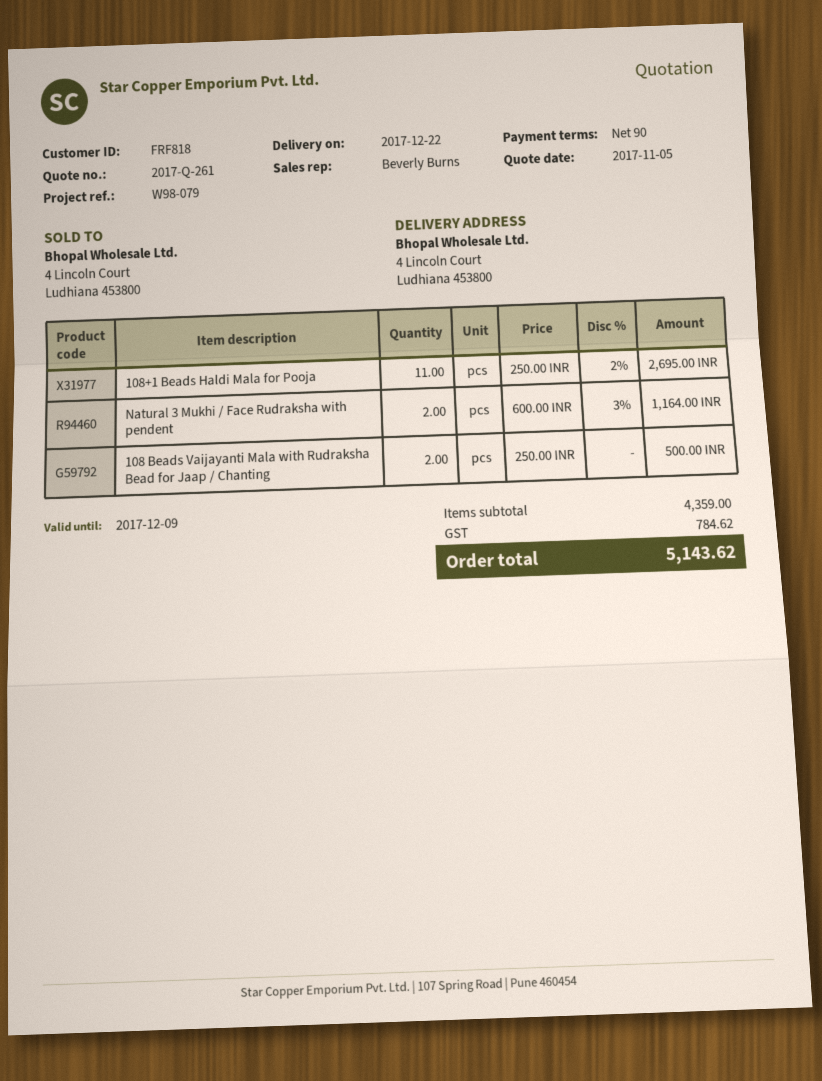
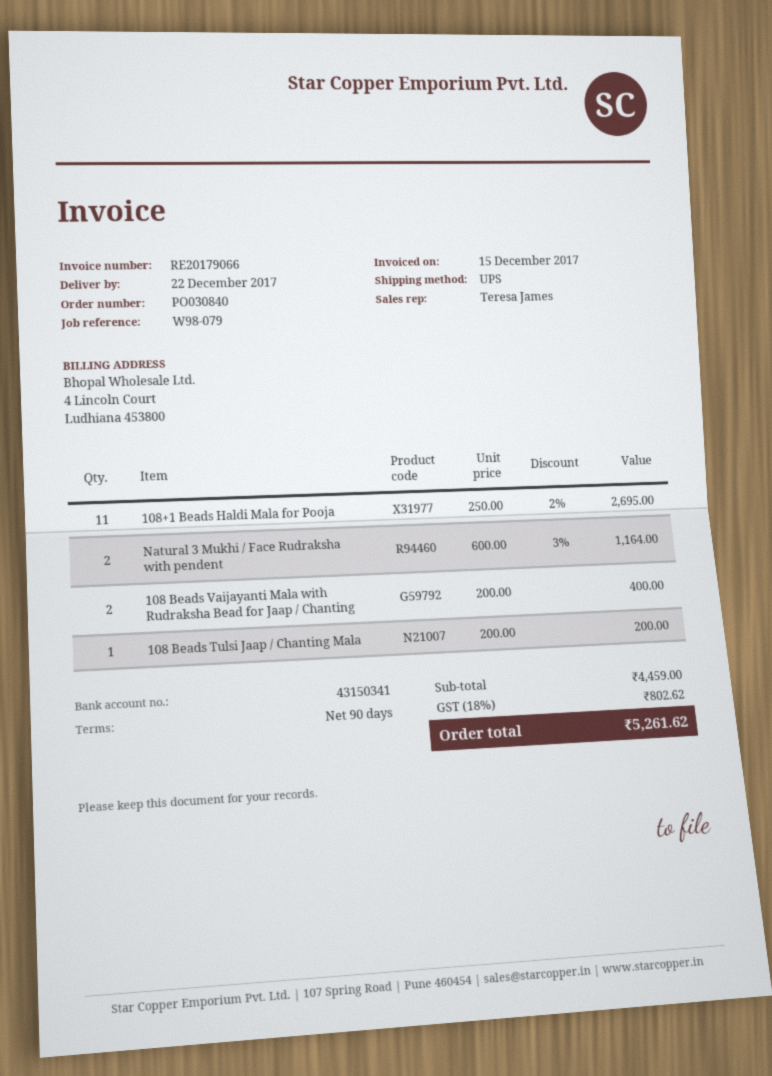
sales rep: Beverly Burns -> Teresa James
108 Beads Vaijayanti Mala with Rudraksha Bead for Jaap / Chanting: 2 x 250.00 = 500.00 -> 2 x 200.00 = 400.00
108 Beads Tulsi Jaap / Chanting Mala: none -> 1 x 200.00 = 200.00
subtotal: 4359.00 -> 4459.00
tax: 784.62 -> 802.62
total: 5143.62 -> 5261.62

